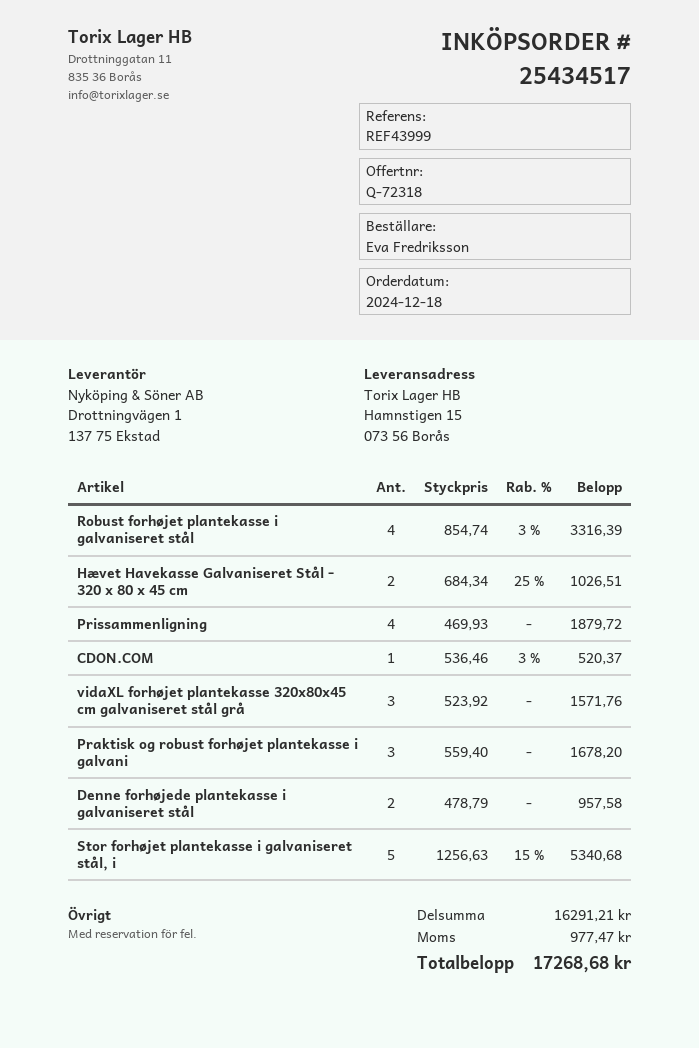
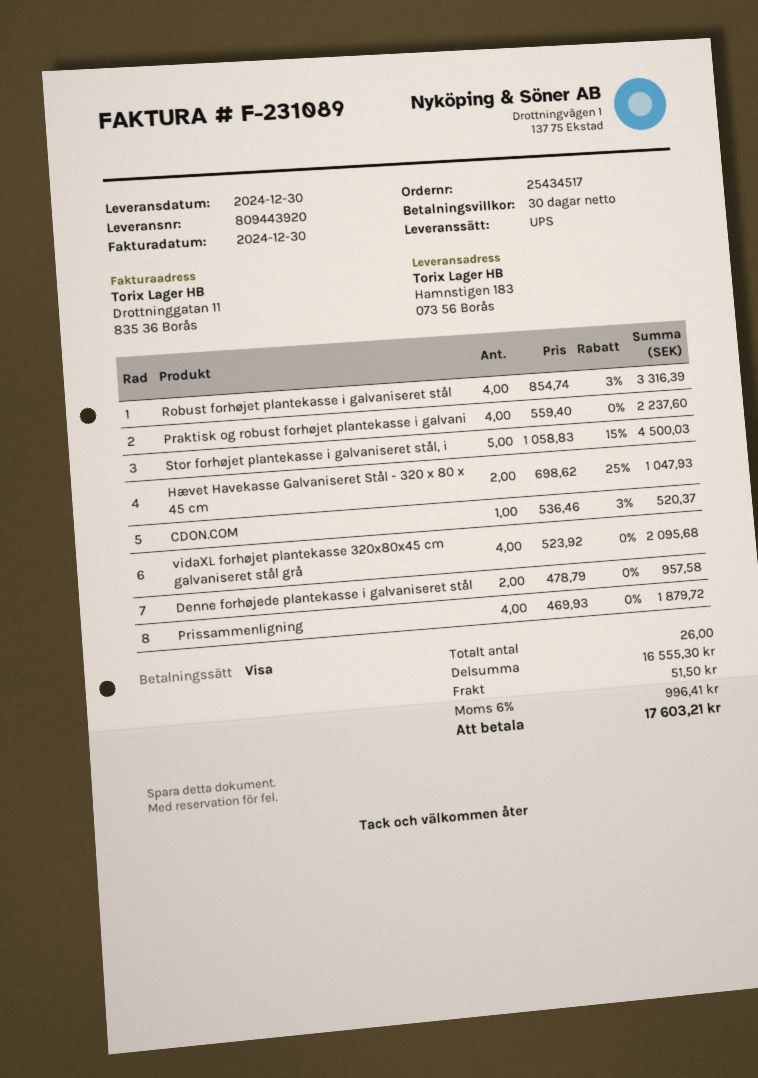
ship to: Hamnstigen 15, 073 56 Borås -> Hamnstigen 183, 073 56 Borås
Hævet Havekasse Galvaniseret Stål - 320 x 80 x 45 cm: 2 x 684.34 - 25% = 1026.51 -> 2 x 698.62 - 25% = 1047.93
vidaXL forhøjet plantekasse 320x80x45 cm galvaniseret stål grå: 3 x 523.92 = 1571.76 -> 4 x 523.92 = 2095.68
Praktisk og robust forhøjet plantekasse i galvani: 3 x 559.40 = 1678.20 -> 4 x 559.40 = 2237.60
Stor forhøjet plantekasse i galvaniseret stål, i: 5 x 1256.63 - 15% = 5340.68 -> 5 x 1058.83 - 15% = 4500.03
subtotal: 16291.21 -> 16555.30
shipping: none -> 51.50
tax: 977.47 -> 996.41
total: 17268.68 -> 17603.21

